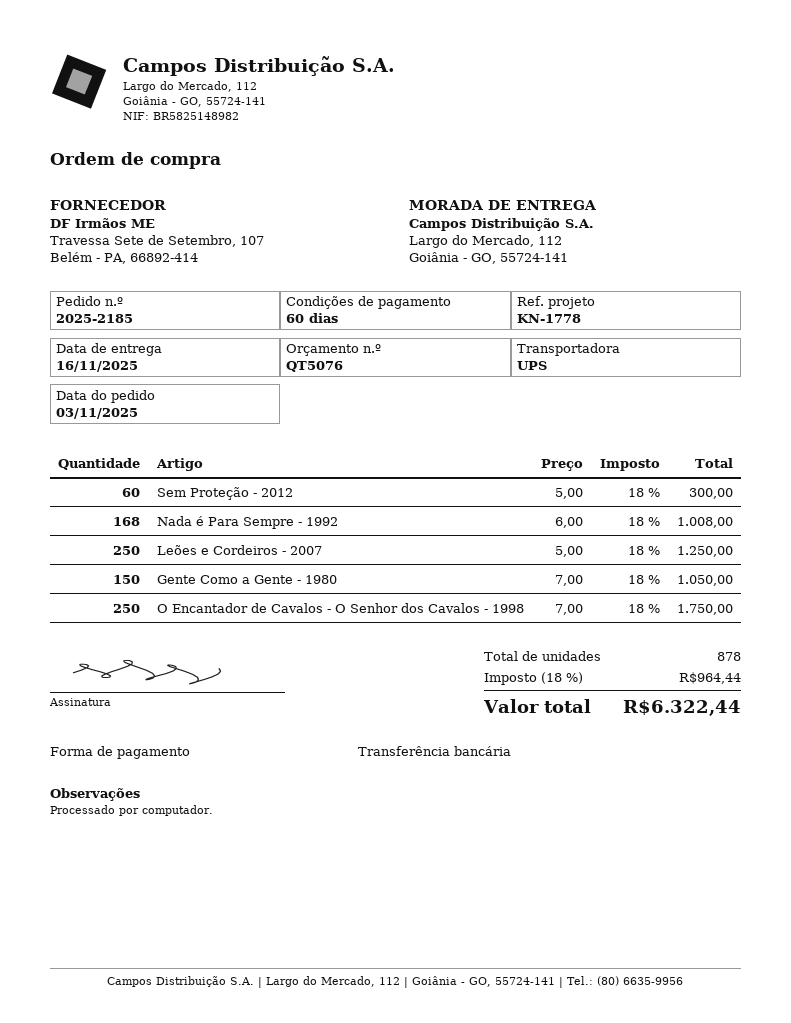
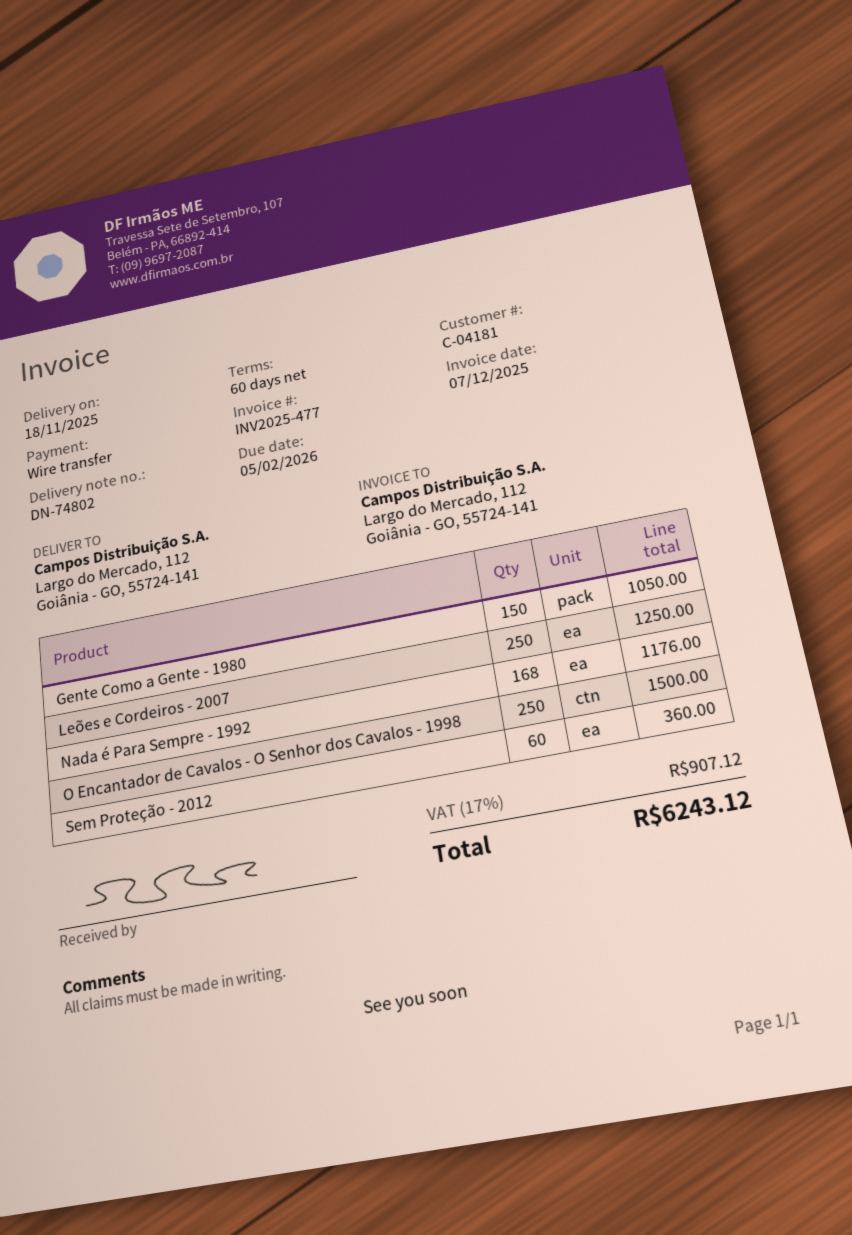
delivery date: 2025-11-16 -> 2025-11-18
Sem Proteção - 2012: 60 for 300.00 -> 60 for 360.00
Nada é Para Sempre - 1992: 168 for 1008.00 -> 168 for 1176.00
O Encantador de Cavalos - O Senhor dos Cavalos - 1998: 250 for 1750.00 -> 250 for 1500.00
tax: 18% = 964.44 -> 17% = 907.12
total: 6322.44 -> 6243.12

